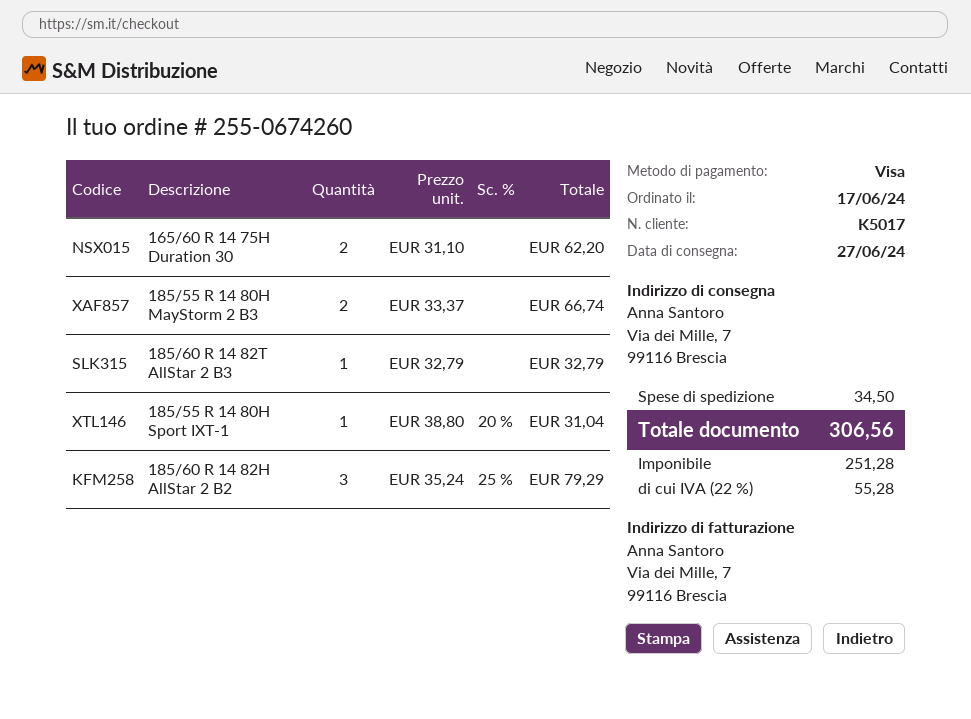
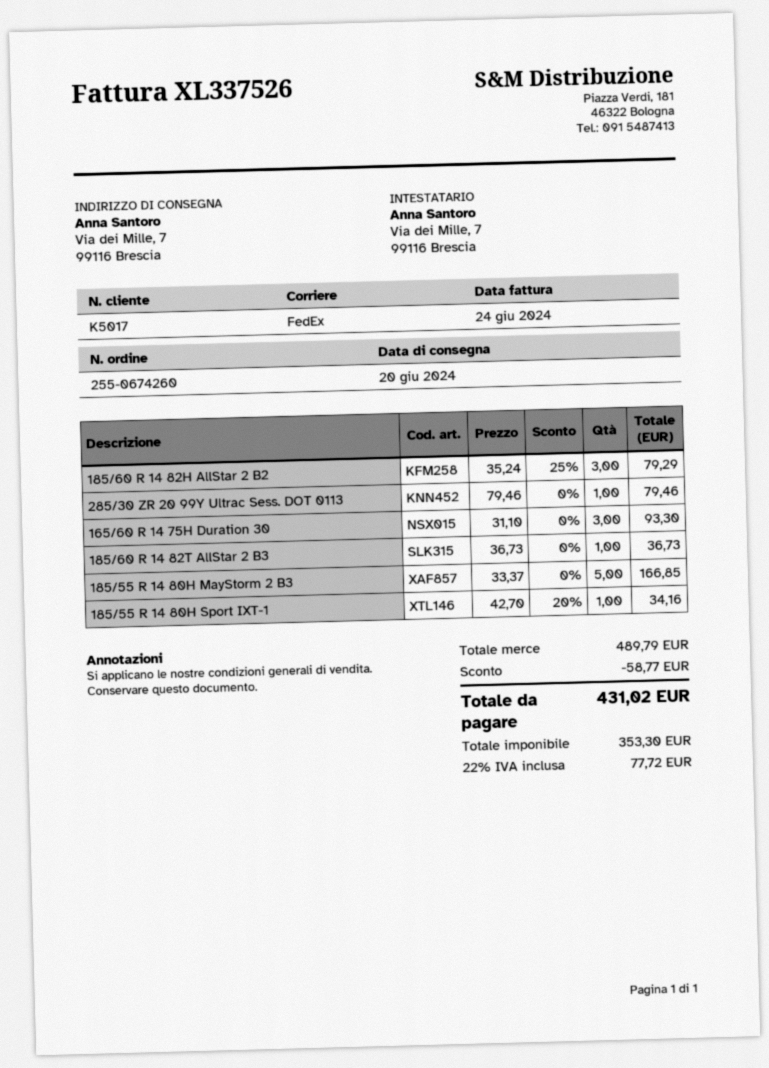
delivery date: 2024-06-27 -> 2024-06-20
165/60 R 14 75H Duration 30: 2 x 31.10 = 62.20 -> 3 x 31.10 = 93.30
185/55 R 14 80H MayStorm 2 B3: 2 x 33.37 = 66.74 -> 5 x 33.37 = 166.85
185/60 R 14 82T AllStar 2 B3: 1 x 32.79 = 32.79 -> 1 x 36.73 = 36.73
185/55 R 14 80H Sport IXT-1: 1 x 38.80 - 20% = 31.04 -> 1 x 42.70 - 20% = 34.16
285/30 ZR 20 99Y Ultrac Sess. DOT 0113: none -> 1 x 79.46 = 79.46
discount: none -> 58.77
shipping: 34.50 -> none
net: 251.28 -> 353.30
tax: 22% = 55.28 -> 22% = 77.72
total: 306.56 -> 431.02

